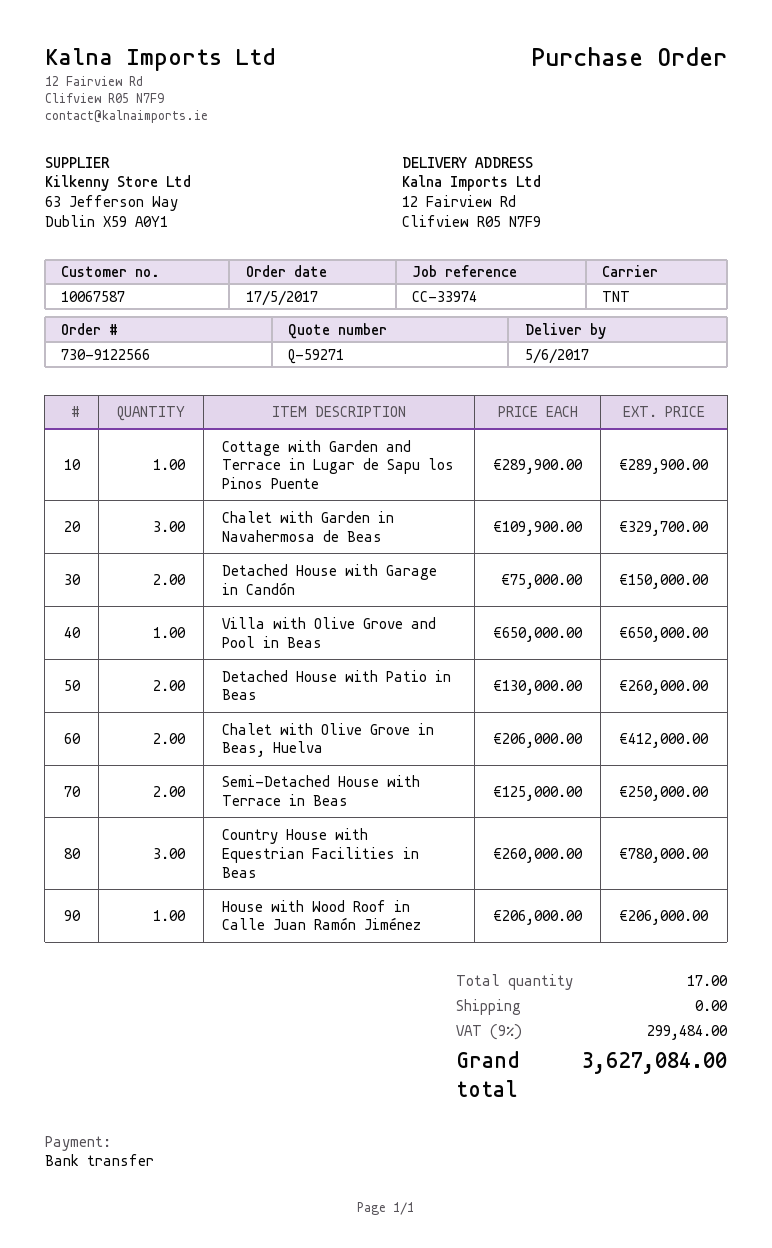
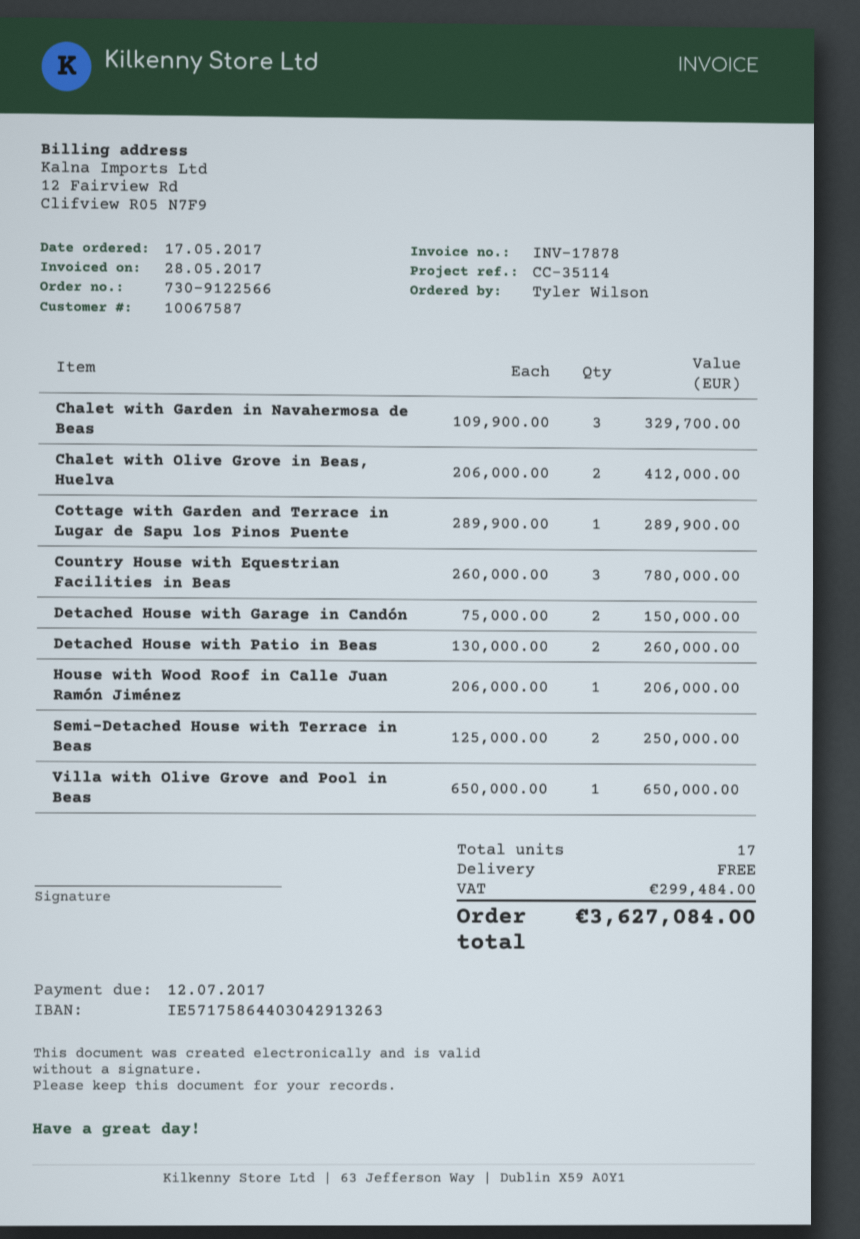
reference: CC-33974 -> CC-35114

